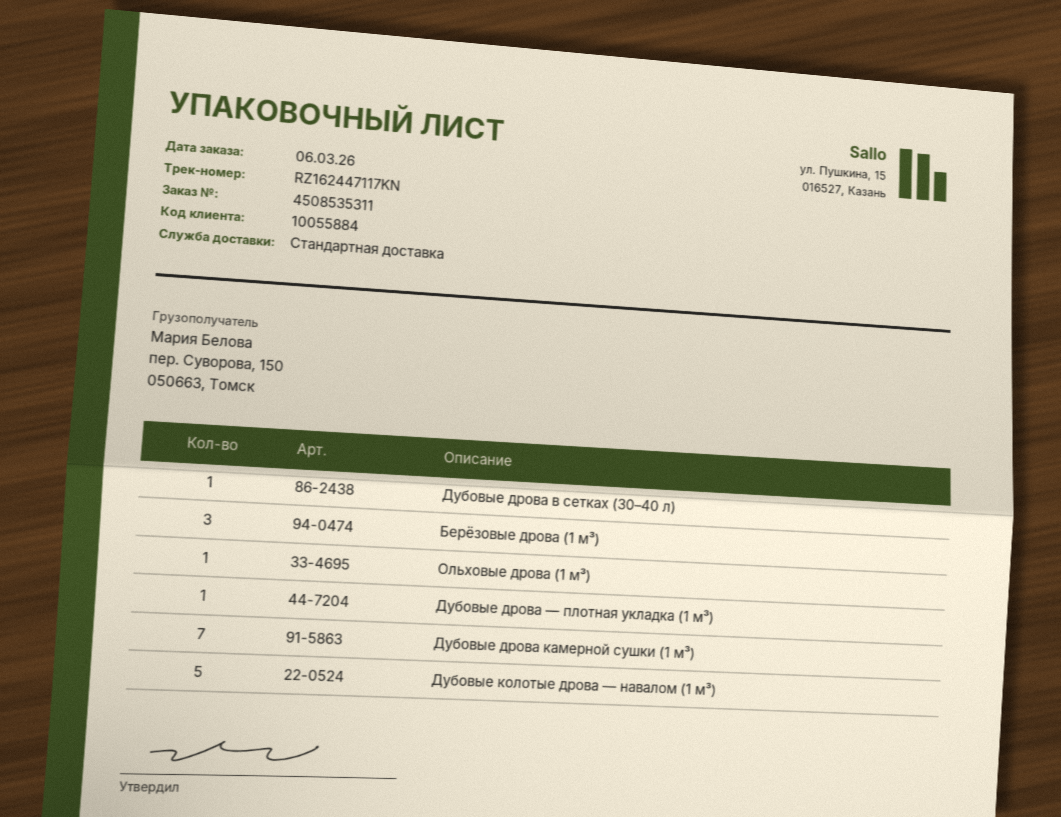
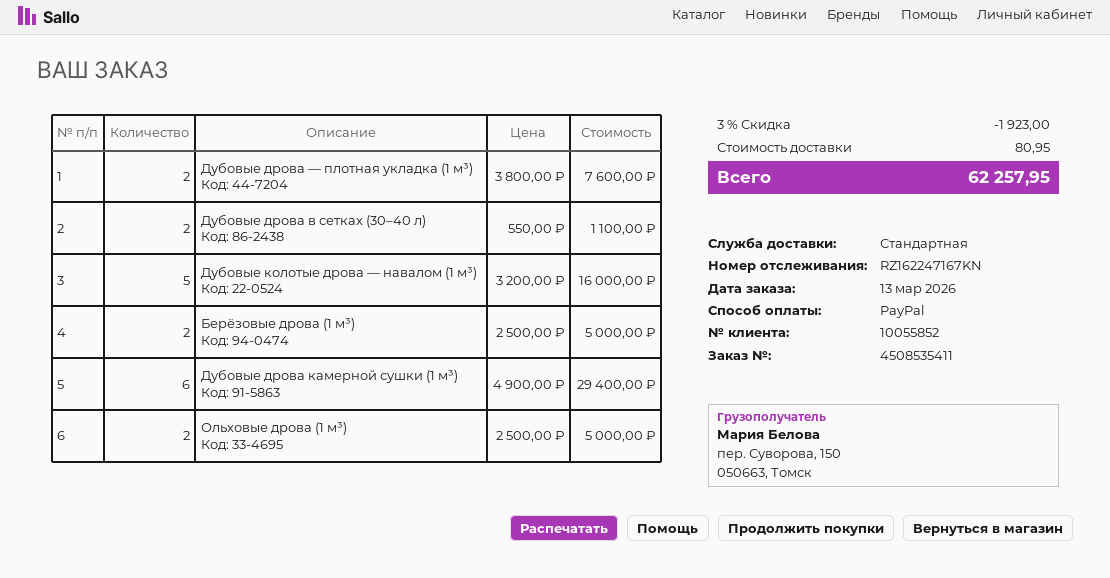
order number: 4508535311 -> 4508535411
order date: 2026-03-06 -> 2026-03-13
customer number: 10055884 -> 10055852
tracking number: RZ162447117KN -> RZ162247167KN
Дубовые дрова в сетках (30–40 л): 1 -> 2
Берёзовые дрова (1 м³): 3 -> 2
Ольховые дрова (1 м³): 1 -> 2
Дубовые дрова — плотная укладка (1 м³): 1 -> 2
Дубовые дрова камерной сушки (1 м³): 7 -> 6

